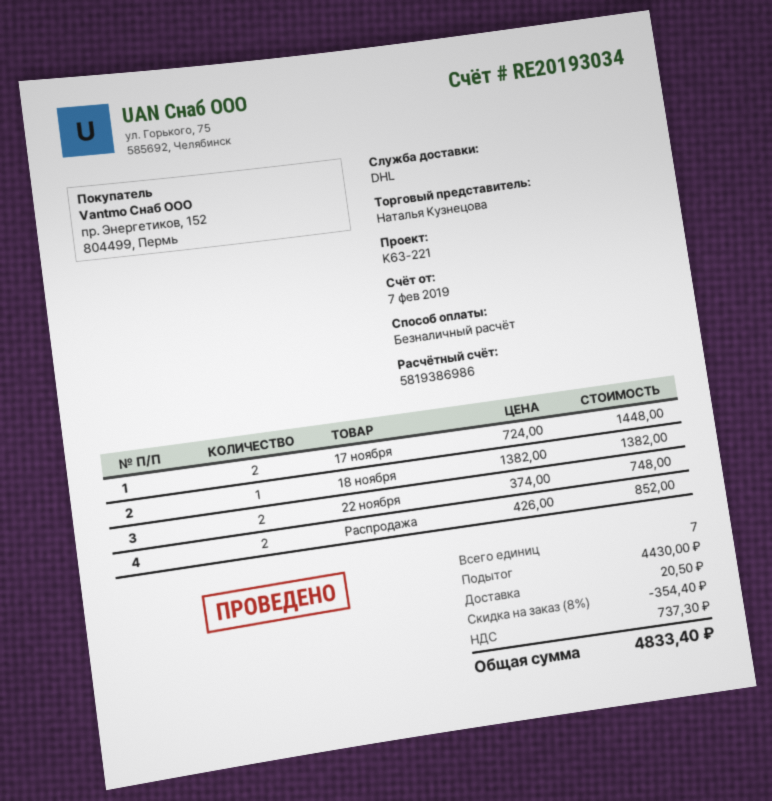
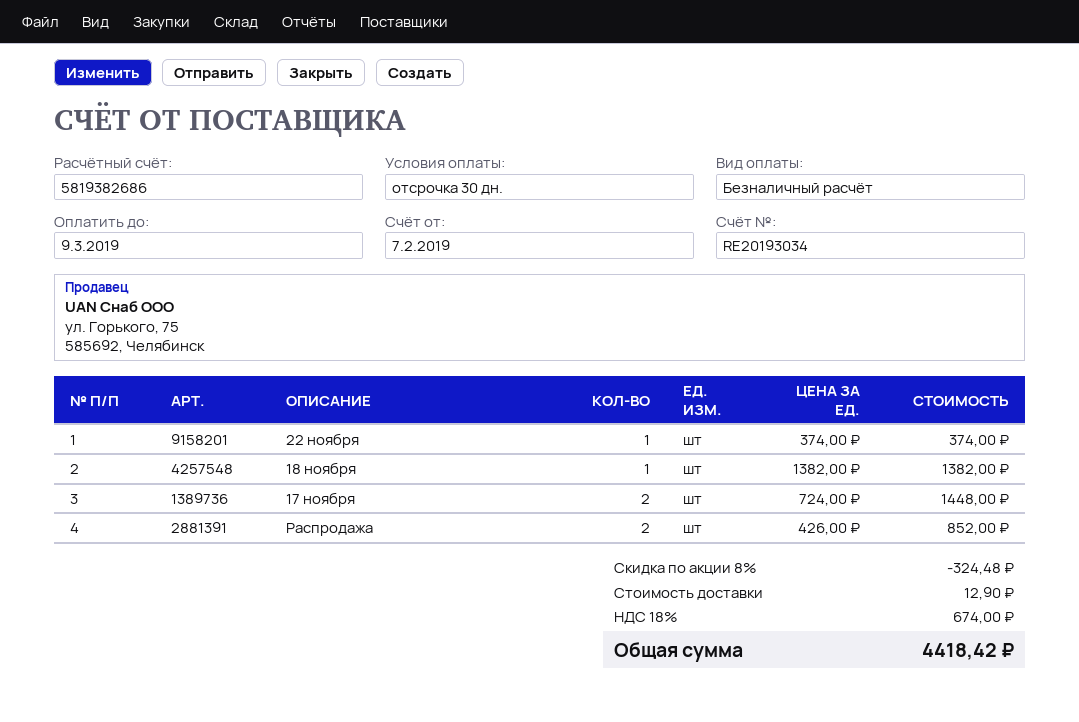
bank account: 5819386986 -> 5819382686
22 ноября: 2 x 374.00 = 748.00 -> 1 x 374.00 = 374.00
discount: 8% = 354.40 -> 8% = 324.48
shipping: 20.50 -> 12.90
tax: 737.30 -> 674.00
total: 4833.40 -> 4418.42

